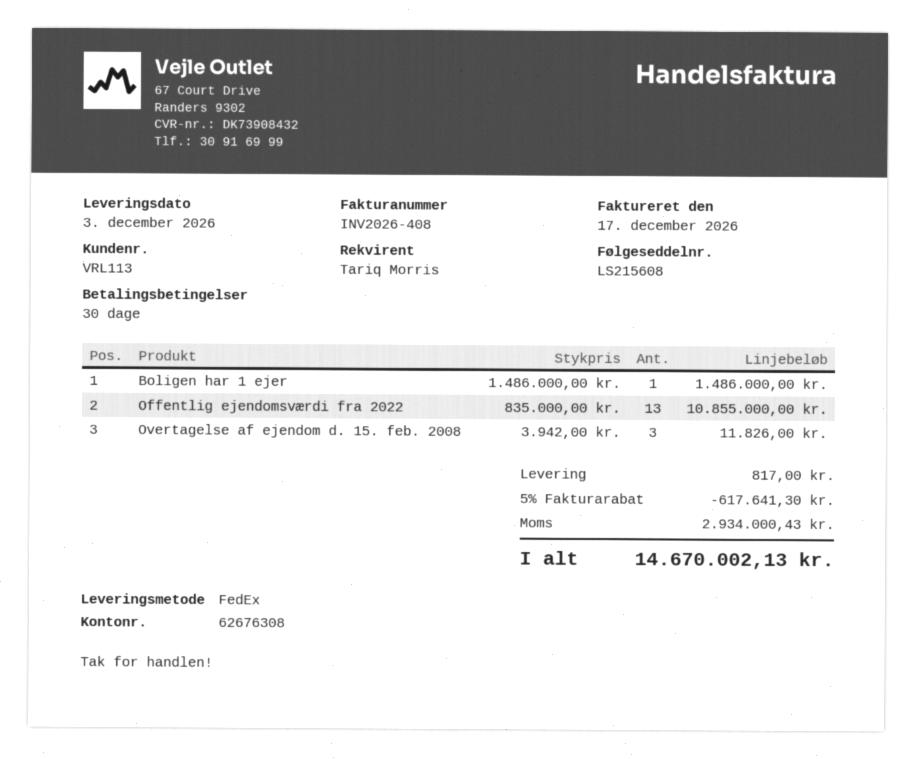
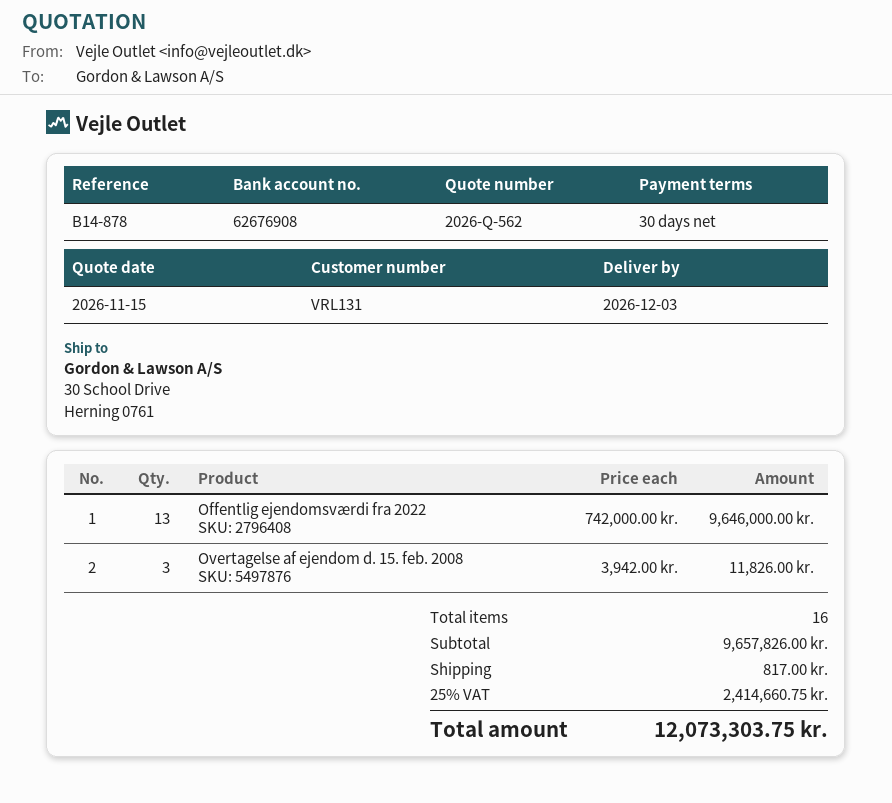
customer number: VRL113 -> VRL131
bank account: 62676308 -> 62676908
Boligen har 1 ejer: 1 x 1486000.00 = 1486000.00 -> none
Offentlig ejendomsværdi fra 2022: 13 x 835000.00 = 10855000.00 -> 13 x 742000.00 = 9646000.00
discount: 5% = 617641.30 -> none
tax: 2934000.43 -> 2414660.75
total: 14670002.13 -> 12073303.75

